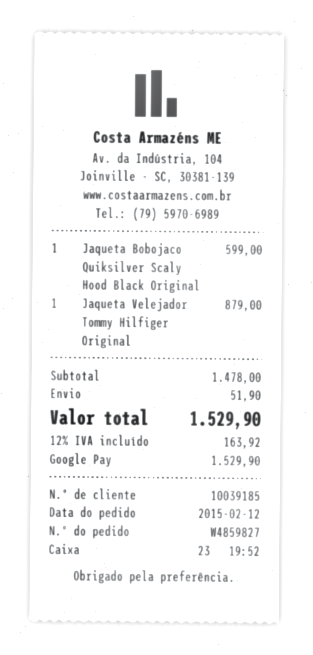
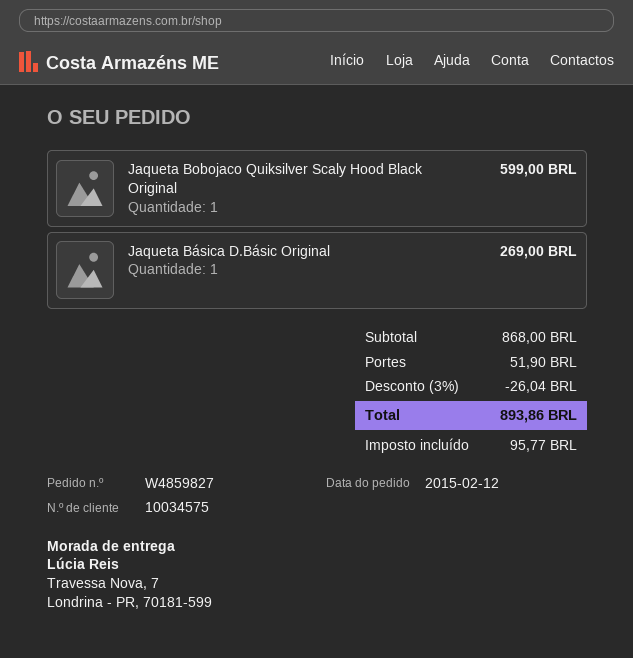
customer number: 10039185 -> 10034575
Jaqueta Velejador Tommy Hilfiger Original: 1 for 879.00 -> none
Jaqueta Básica D.Básic Original: none -> 1 for 269.00
subtotal: 1478.00 -> 868.00
discount: none -> 3% = 26.04
tax: 163.92 -> 95.77
total: 1529.90 -> 893.86

